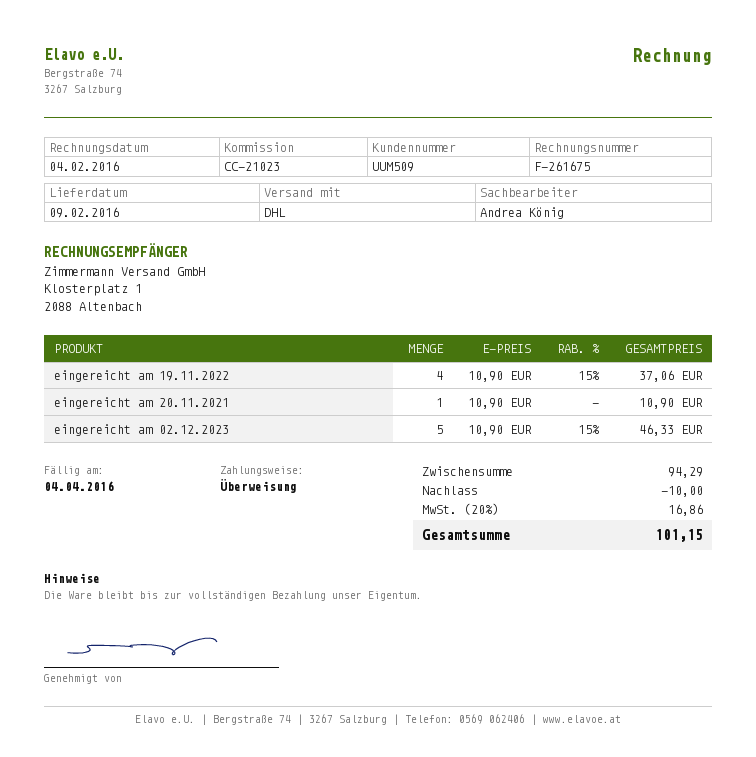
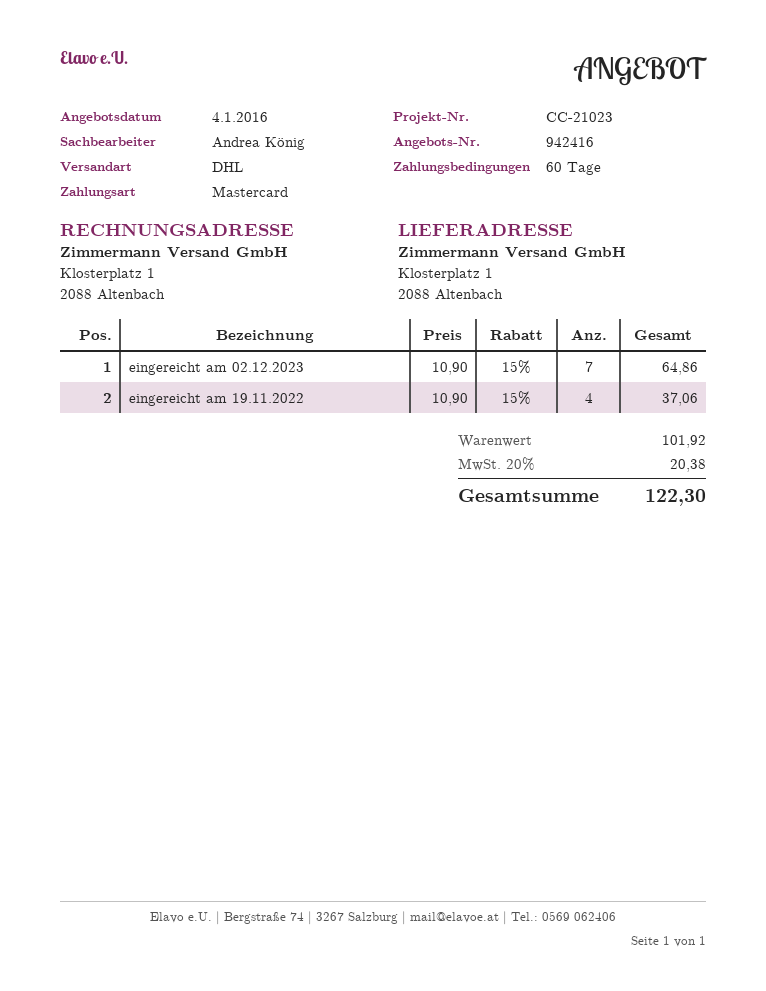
payment method: bank transfer -> Mastercard
eingereicht am 20.11.2021: 1 x 10.90 = 10.90 -> none
eingereicht am 02.12.2023: 5 x 10.90 - 15% = 46.33 -> 7 x 10.90 - 15% = 64.86
subtotal: 94.29 -> 101.92
discount: 10.00 -> none
tax: 20% = 16.86 -> 20% = 20.38
total: 101.15 -> 122.30

